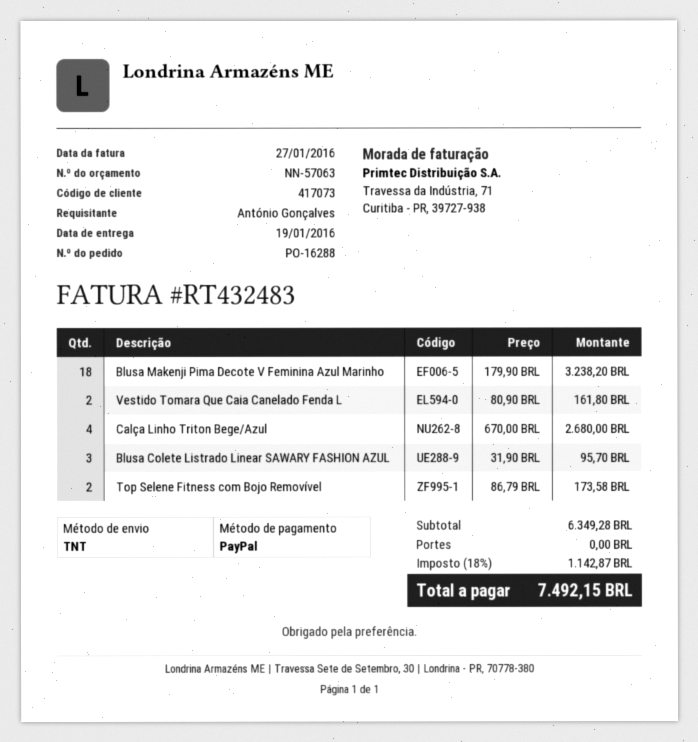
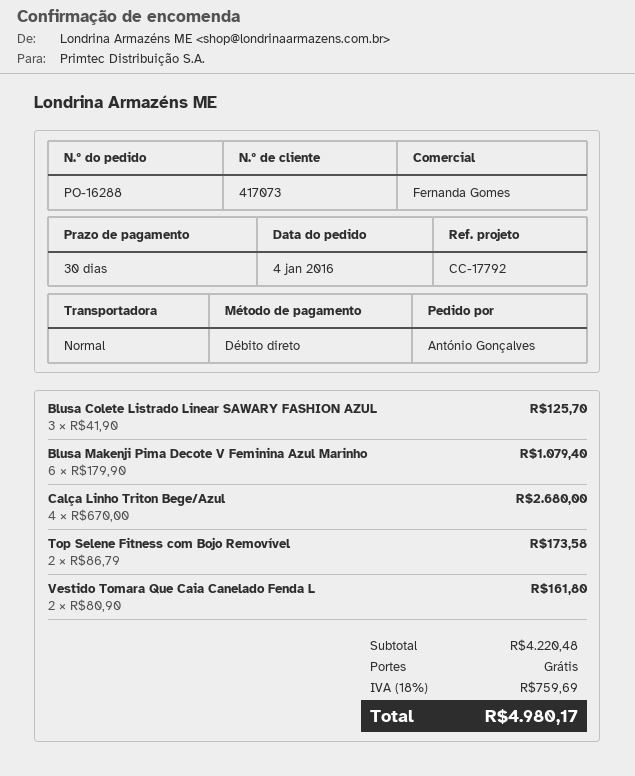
payment method: PayPal -> direct debit
shipping method: TNT -> standard
Blusa Makenji Pima Decote V Feminina Azul Marinho: 18 x 179.90 = 3238.20 -> 6 x 179.90 = 1079.40
Blusa Colete Listrado Linear SAWARY FASHION AZUL: 3 x 31.90 = 95.70 -> 3 x 41.90 = 125.70
subtotal: 6349.28 -> 4220.48
tax: 18% = 1142.87 -> 18% = 759.69
total: 7492.15 -> 4980.17

